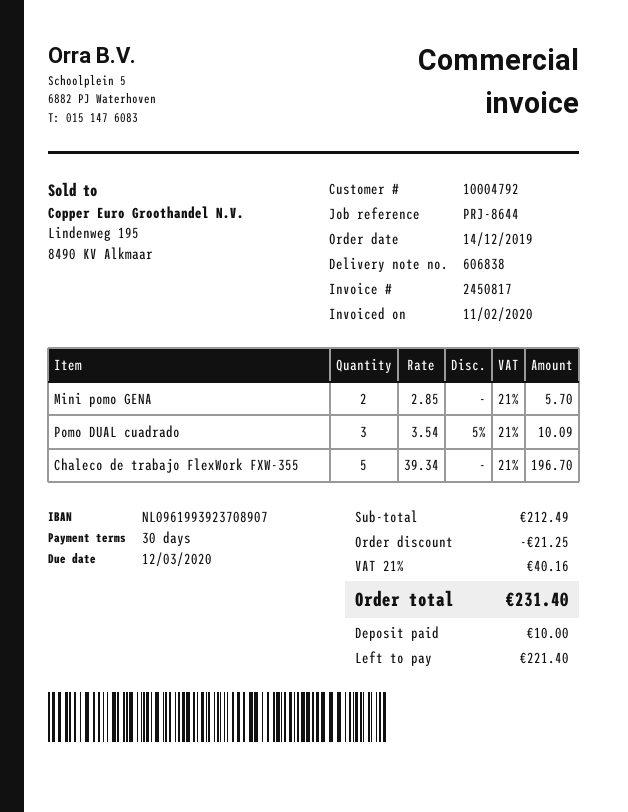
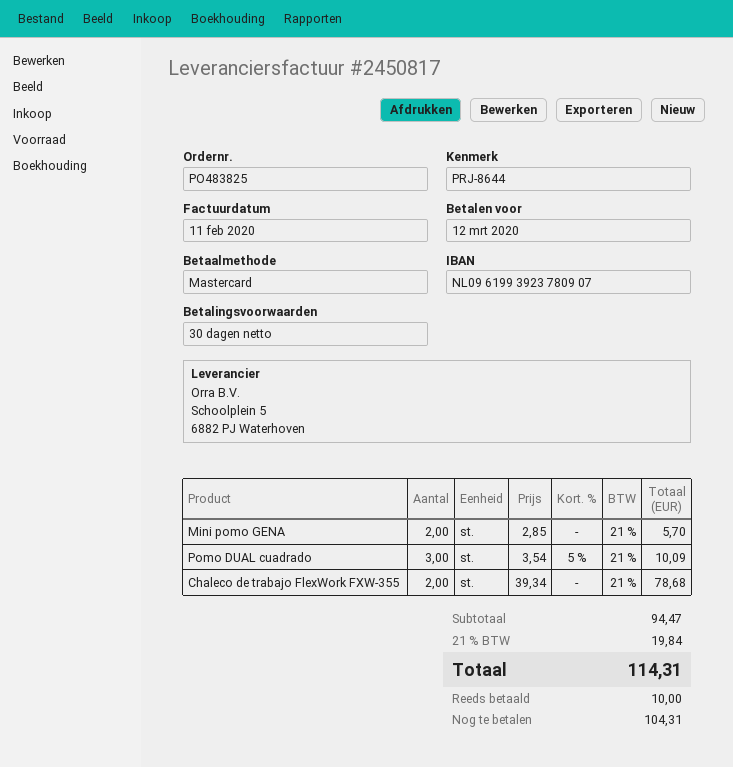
bank account: NL0961993923708907 -> NL0961993923780907
Chaleco de trabajo FlexWork FXW-355: 5 x 39.34 = 196.70 -> 2 x 39.34 = 78.68
subtotal: 212.49 -> 94.47
discount: 21.25 -> none
tax: 21% = 40.16 -> 21% = 19.84
total: 231.40 -> 114.31
balance: 221.40 -> 104.31

